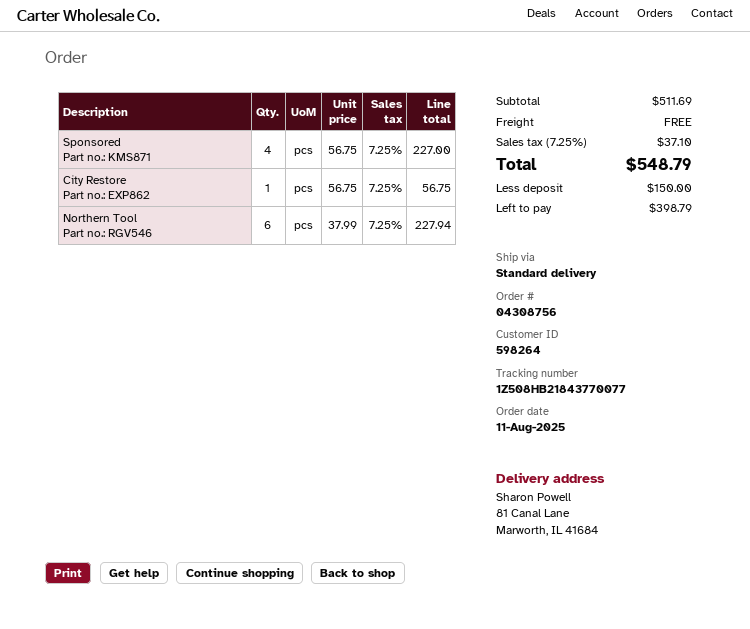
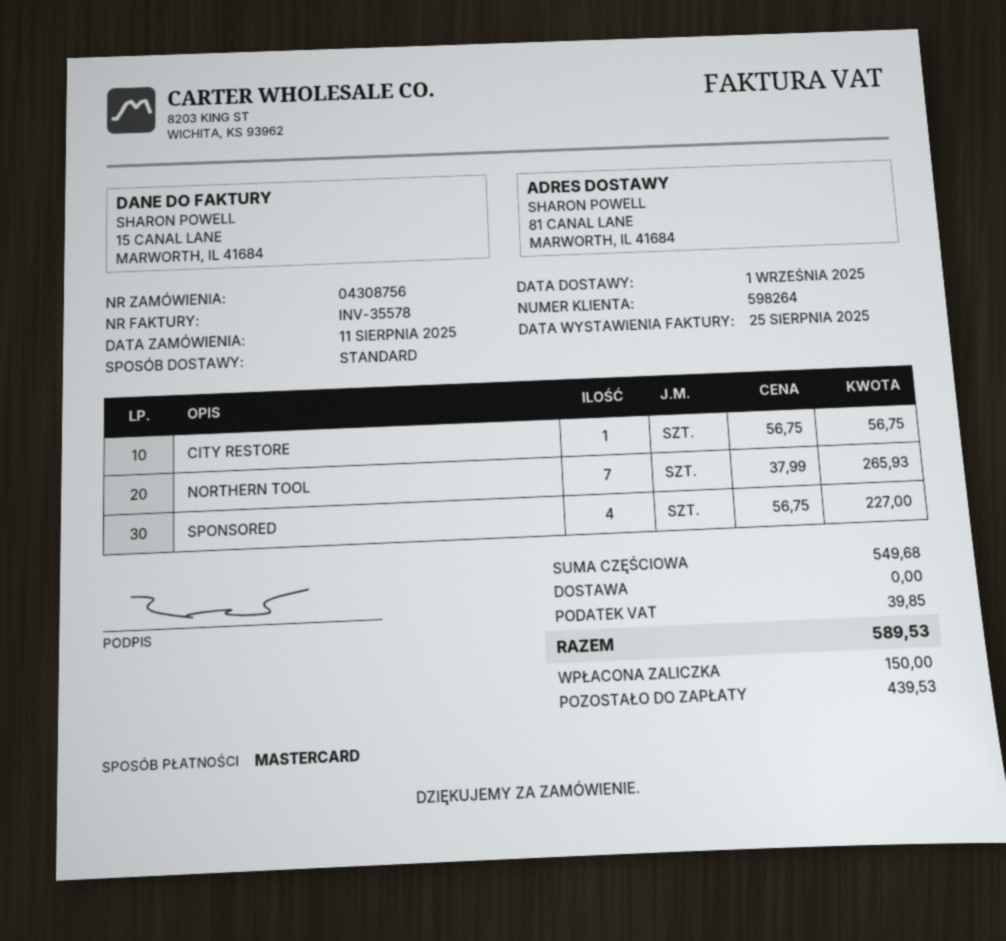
Northern Tool: 6 x 37.99 = 227.94 -> 7 x 37.99 = 265.93
subtotal: 511.69 -> 549.68
tax: 37.10 -> 39.85
total: 548.79 -> 589.53
balance: 398.79 -> 439.53

